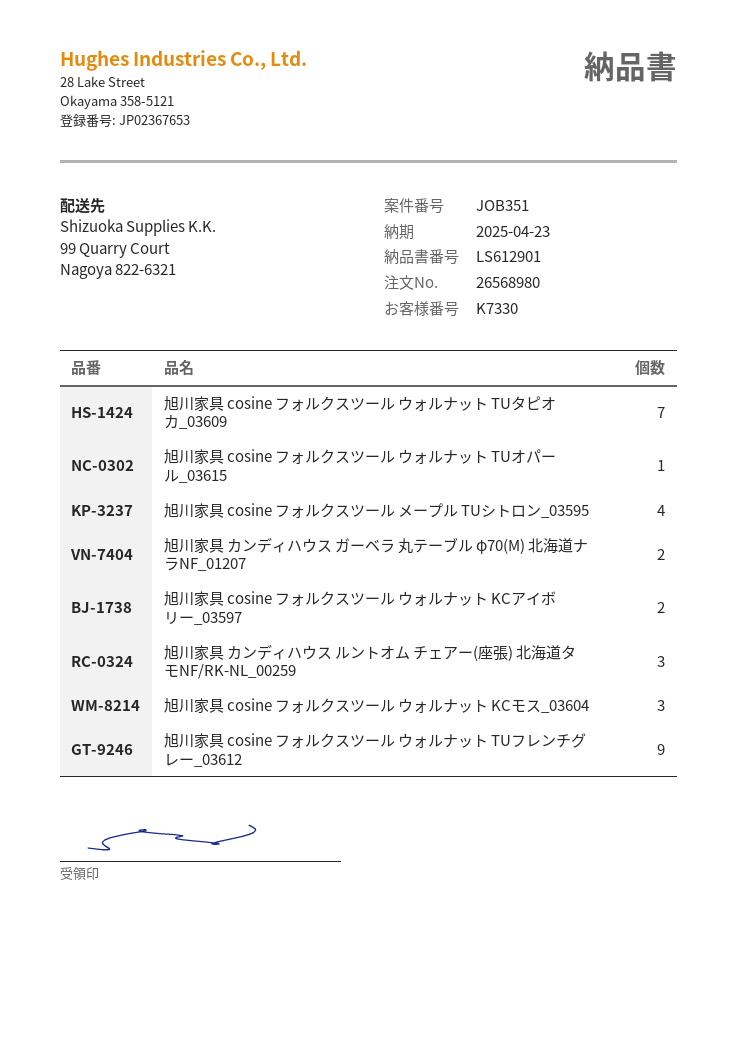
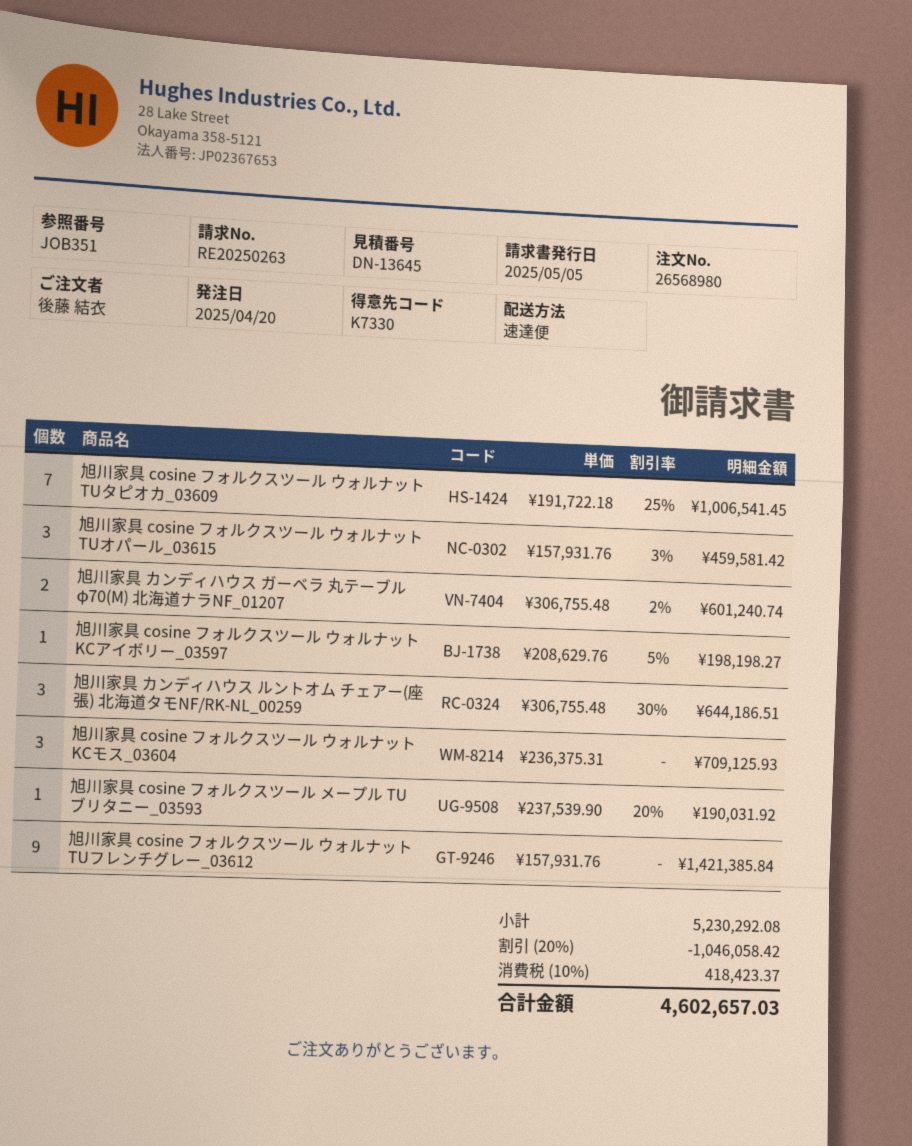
旭川家具 cosine フォルクスツール ウォルナット TUオパール_03615: 1 -> 3
旭川家具 cosine フォルクスツール メープル TUシトロン_03595: 4 -> none
旭川家具 cosine フォルクスツール ウォルナット KCアイボリー_03597: 2 -> 1
旭川家具 cosine フォルクスツール メープル TUブリタニー_03593: none -> 1

